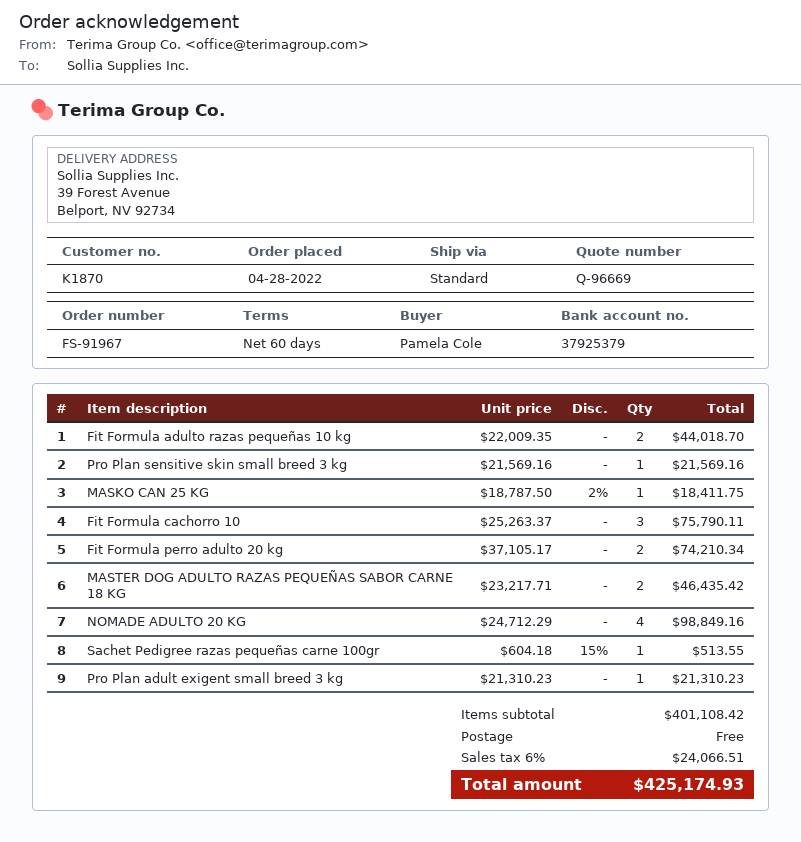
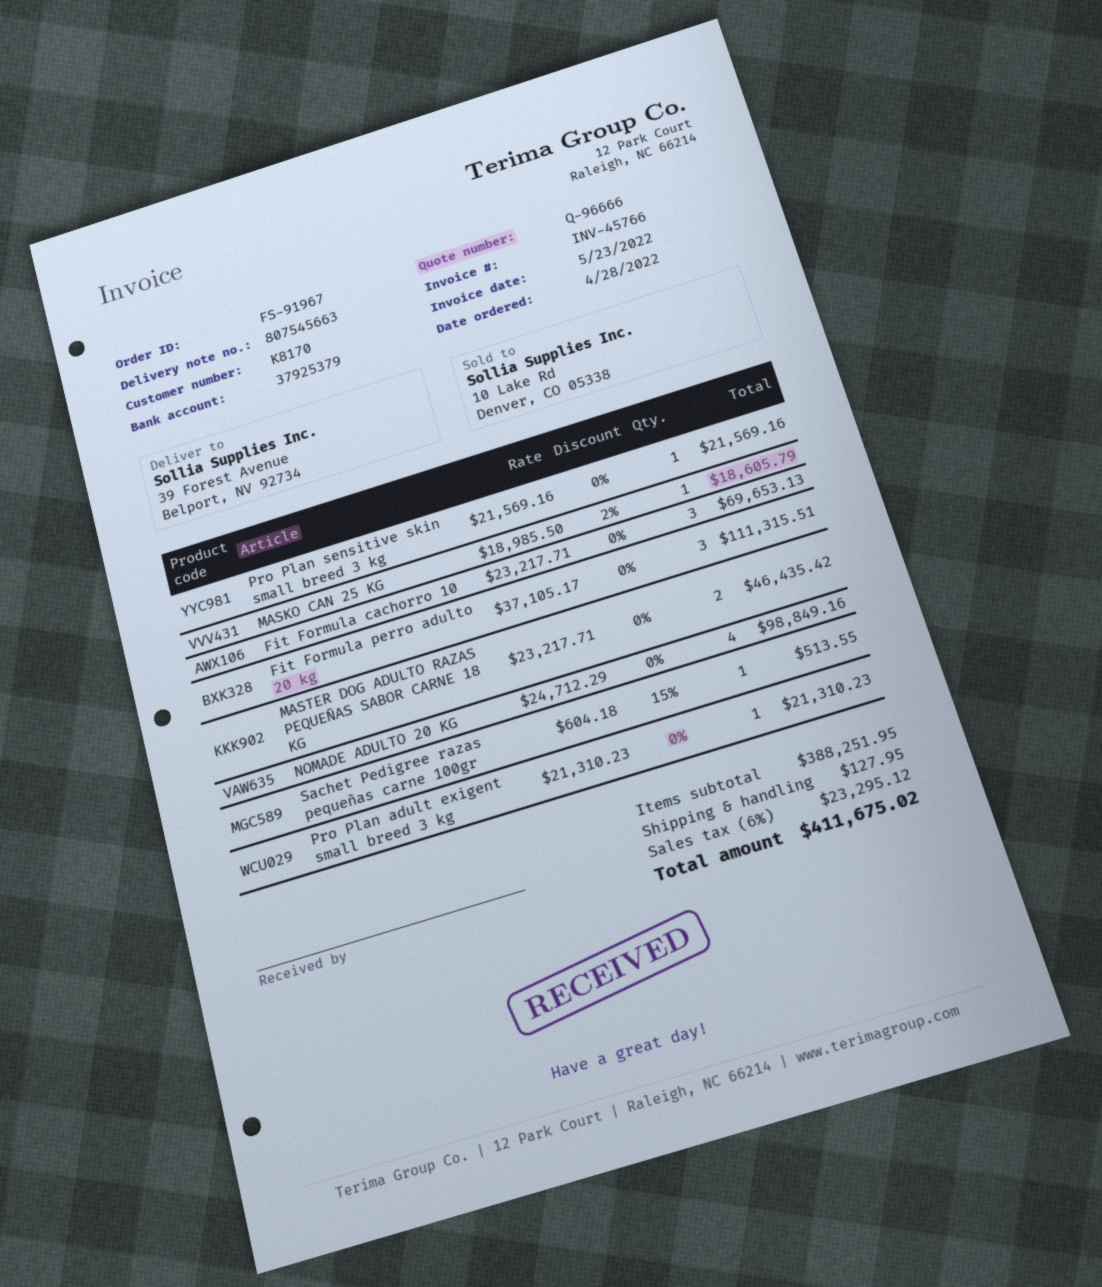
quote number: Q-96669 -> Q-96666
customer number: K1870 -> K8170
Fit Formula adulto razas pequeñas 10 kg: 2 x 22009.35 = 44018.70 -> none
MASKO CAN 25 KG: 1 x 18787.50 - 2% = 18411.75 -> 1 x 18985.50 - 2% = 18605.79
Fit Formula cachorro 10: 3 x 25263.37 = 75790.11 -> 3 x 23217.71 = 69653.13
Fit Formula perro adulto 20 kg: 2 x 37105.17 = 74210.34 -> 3 x 37105.17 = 111315.51
subtotal: 401108.42 -> 388251.95
shipping: 0.00 -> 127.95
tax: 6% = 24066.51 -> 6% = 23295.12
total: 425174.93 -> 411675.02

